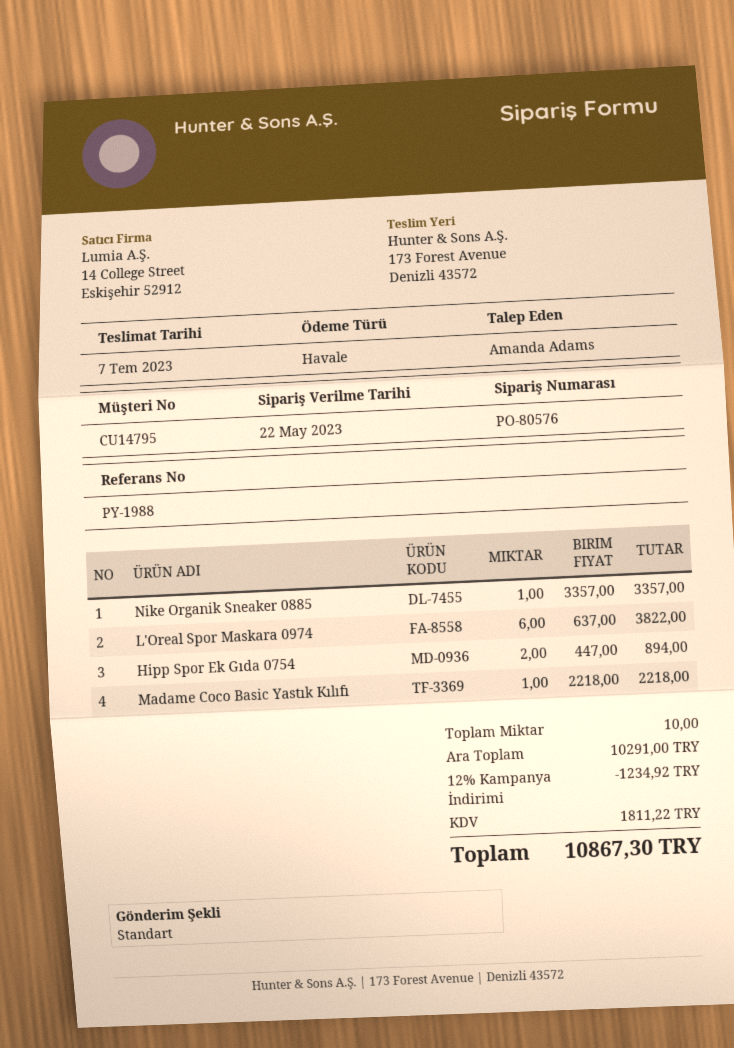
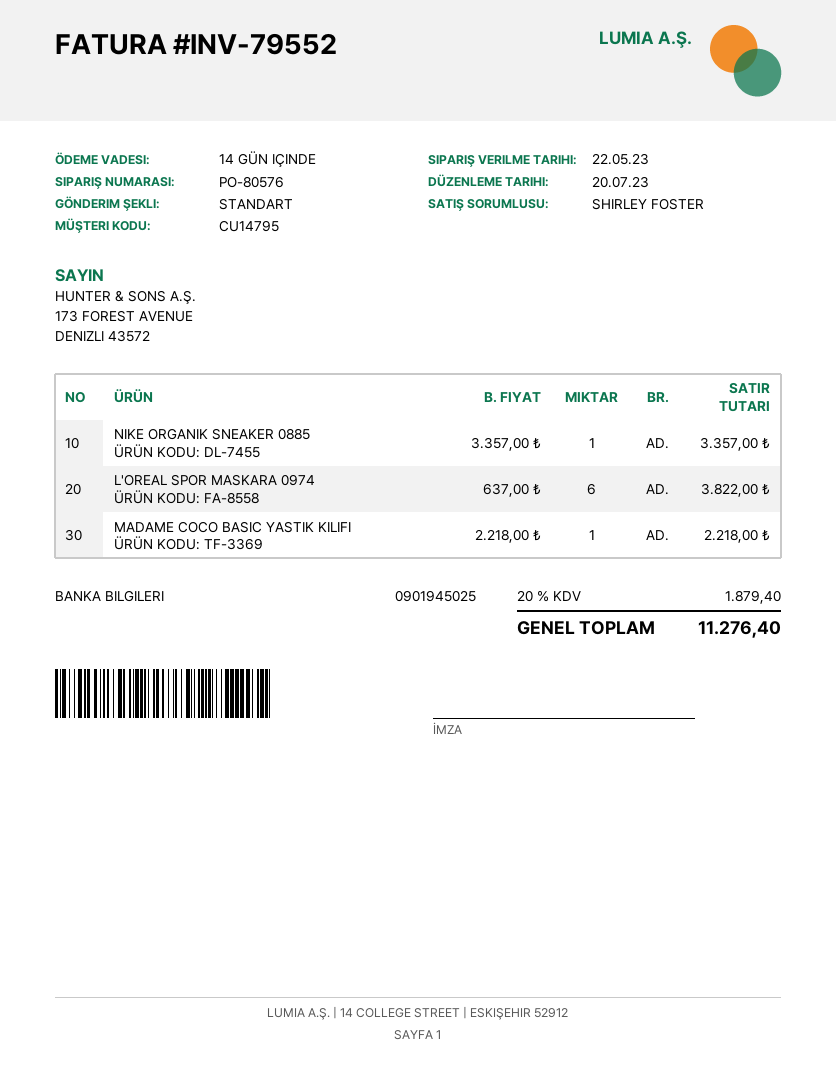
Hipp Spor Ek Gıda 0754: 2 x 447.00 = 894.00 -> none
discount: 12% = 1234.92 -> none
tax: 1811.22 -> 1879.40
total: 10867.30 -> 11276.40

